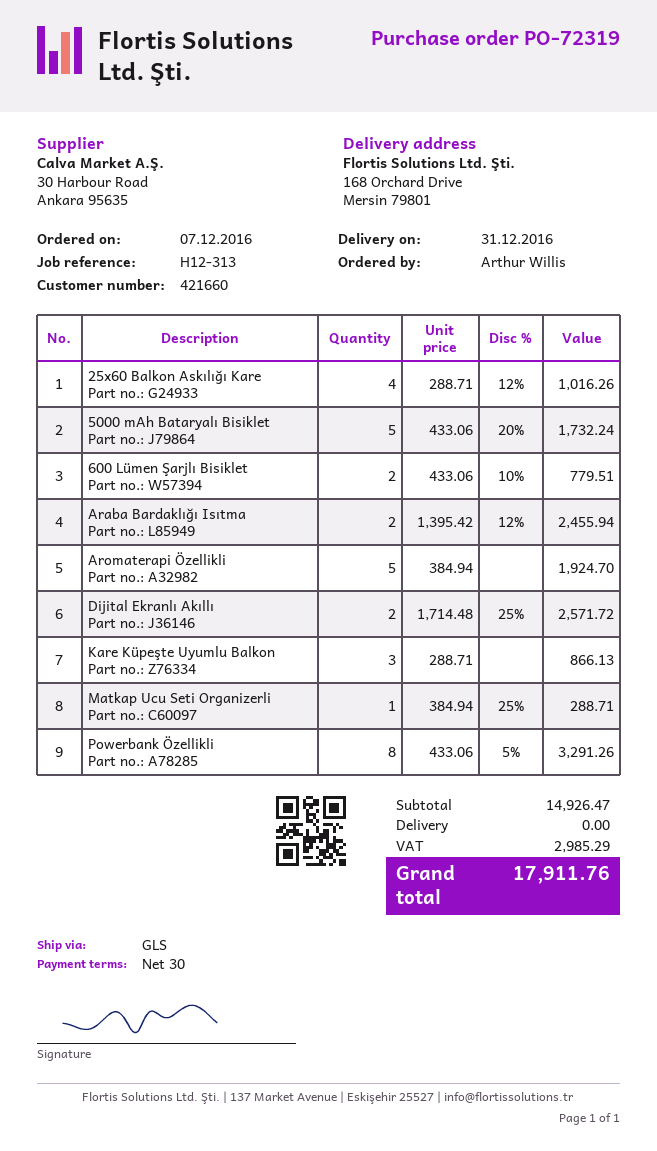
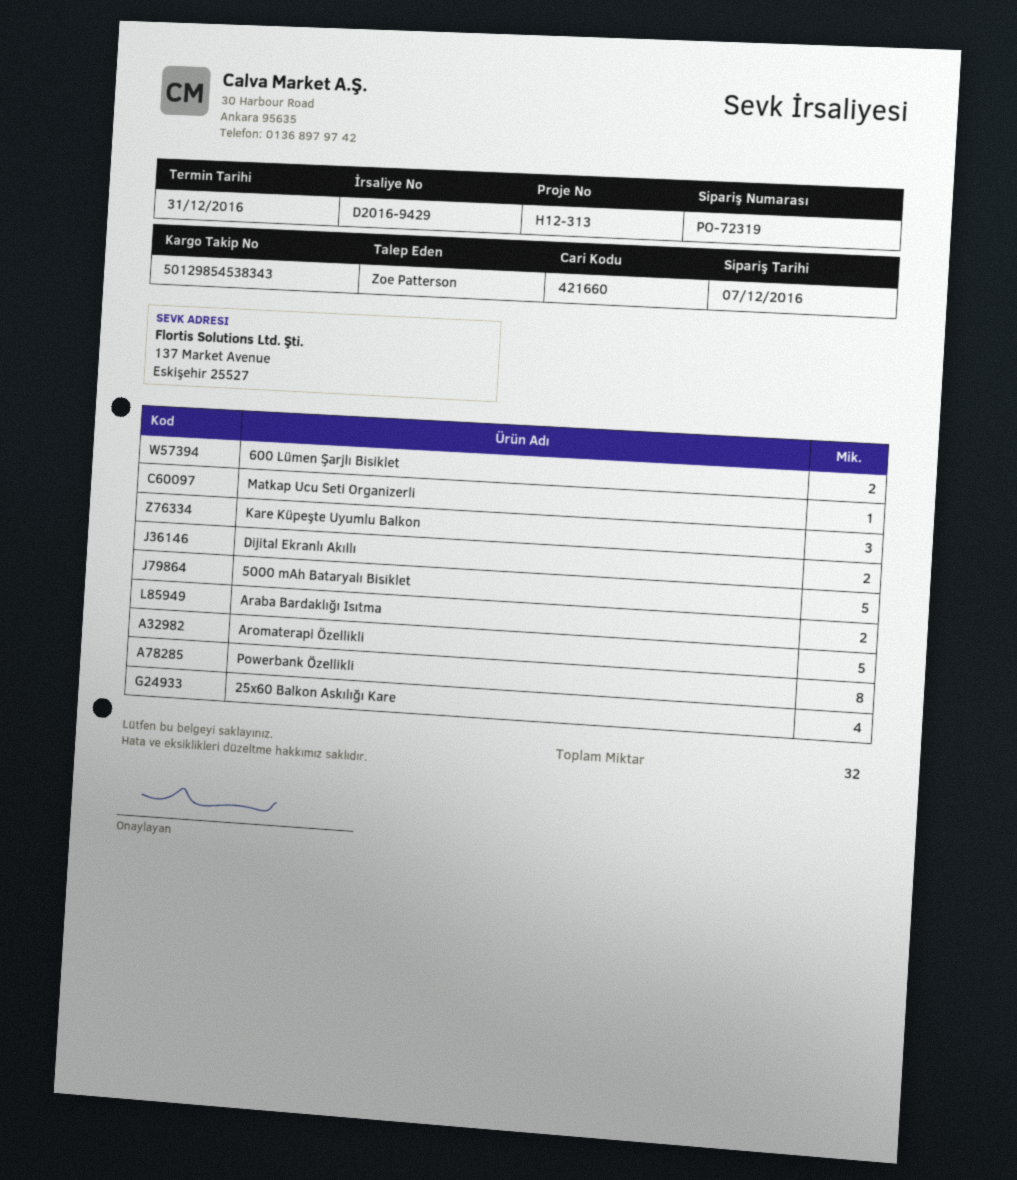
ordered by: Arthur Willis -> Zoe Patterson
ship to: 168 Orchard Drive, Mersin 79801 -> 137 Market Avenue, Eskişehir 25527

